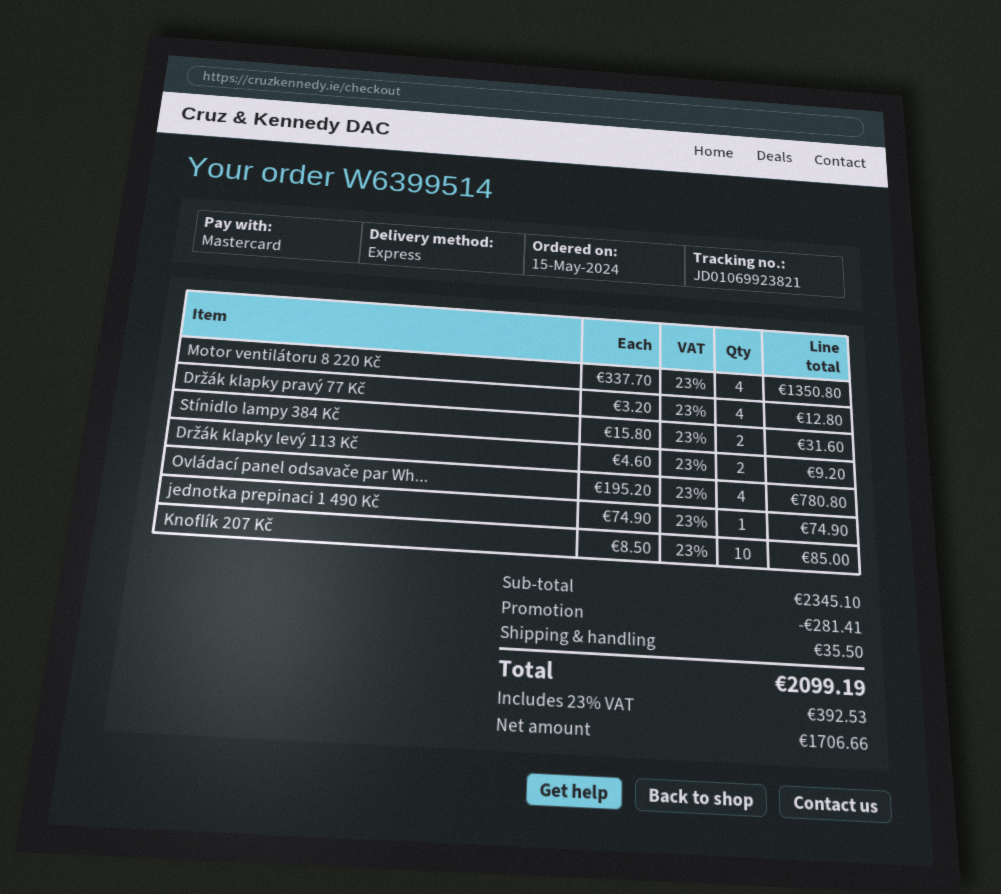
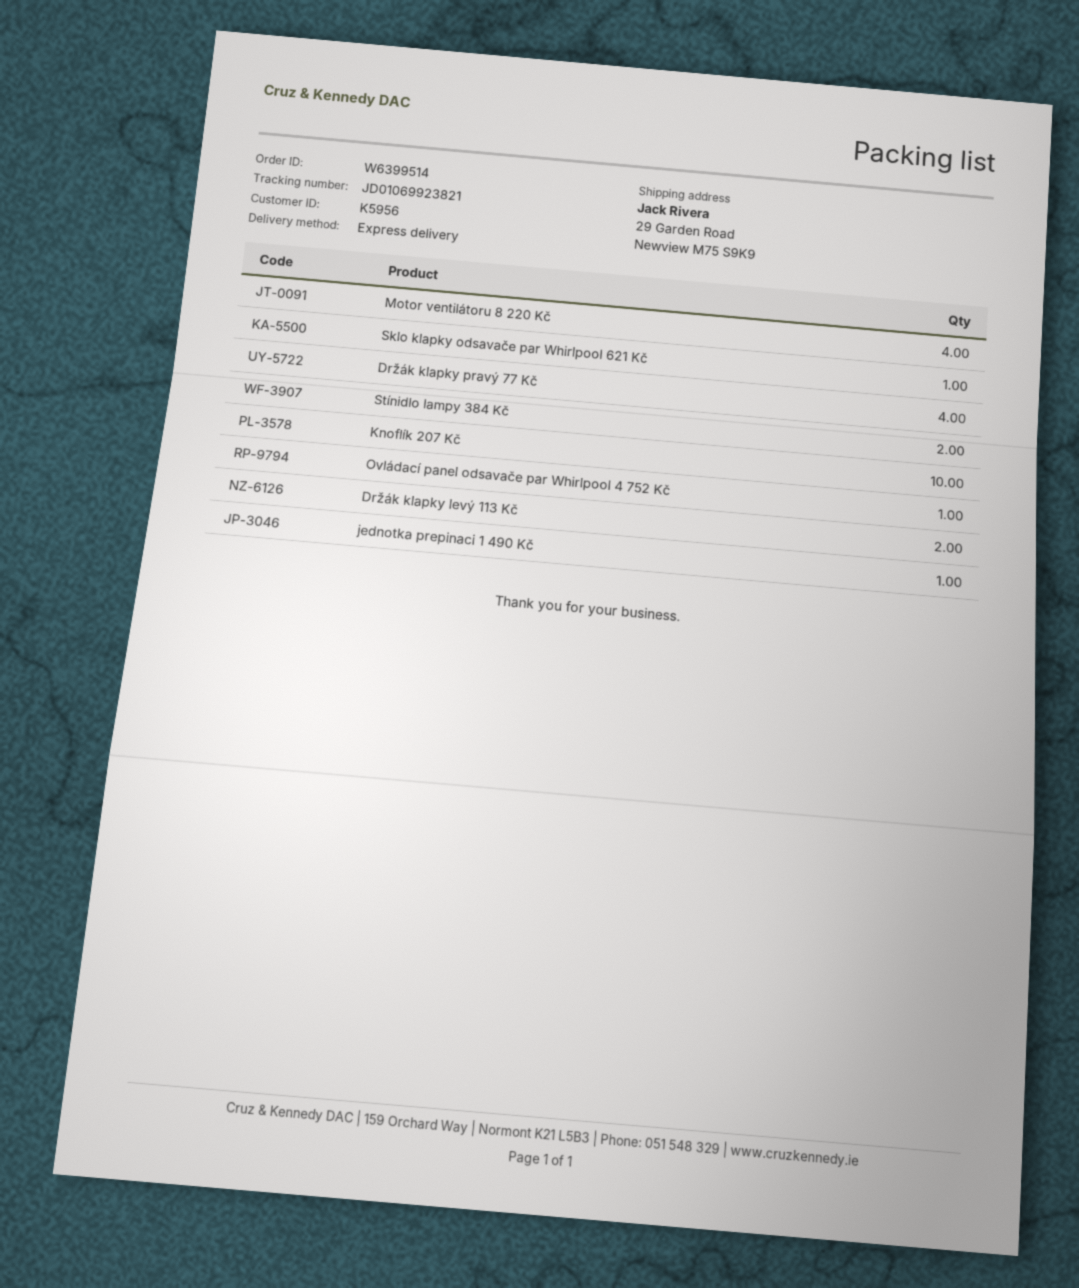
Ovládací panel odsavače par Wh...: 4 -> 1
Sklo klapky odsavače par Whirlpool 621 Kč: none -> 1

